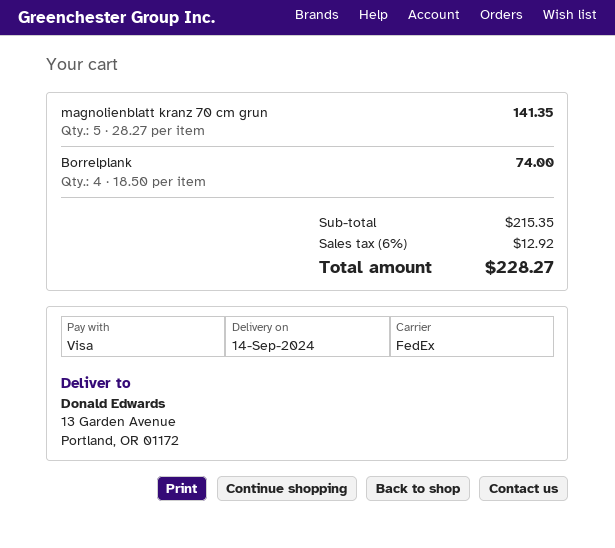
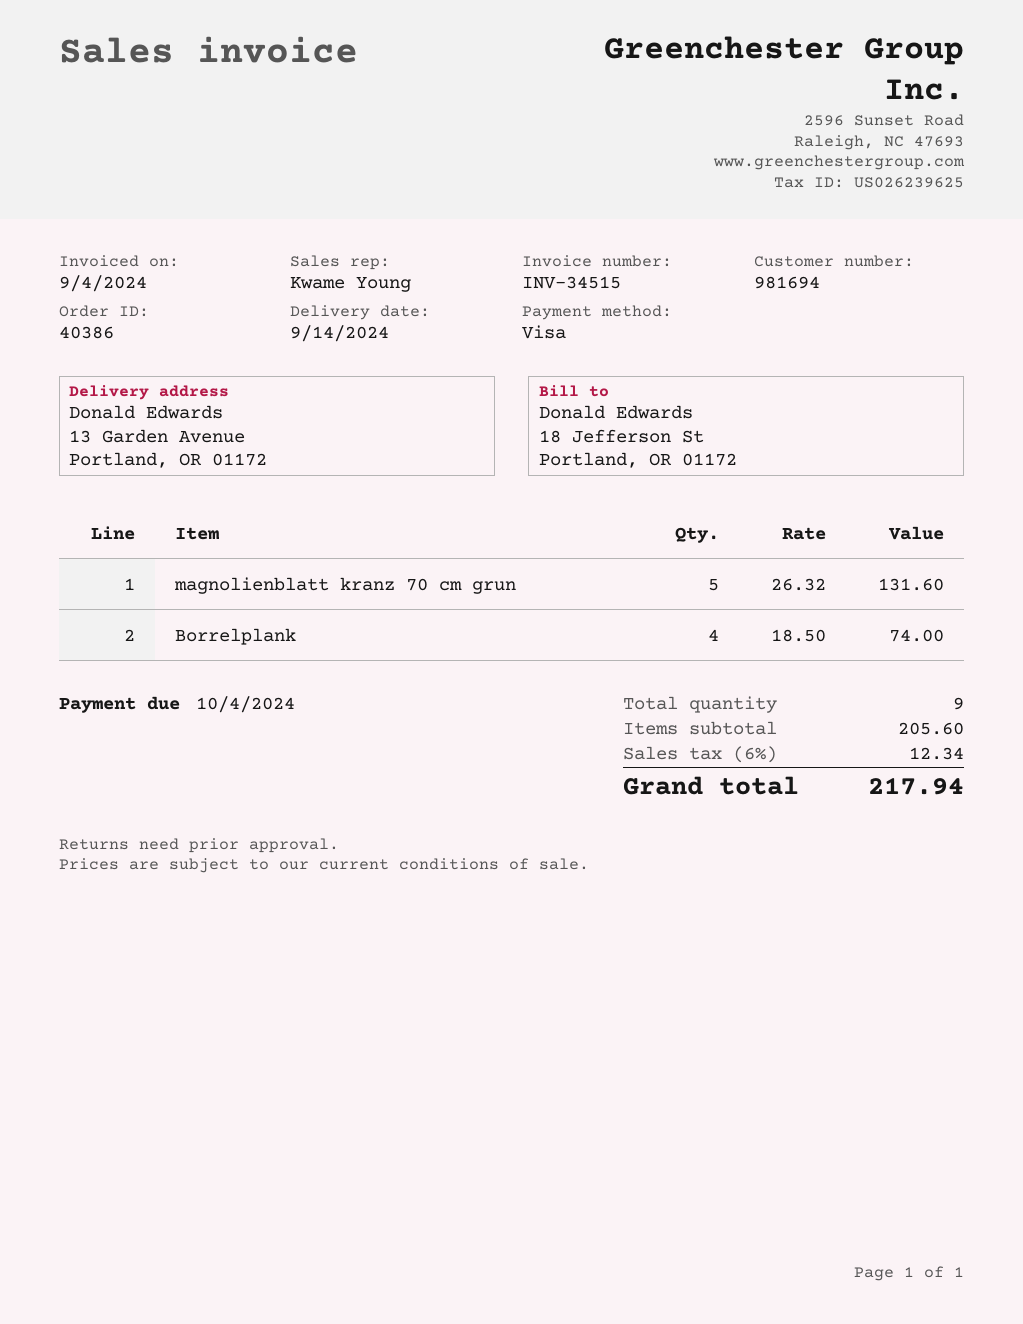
magnolienblatt kranz 70 cm grun: 5 x 28.27 = 141.35 -> 5 x 26.32 = 131.60
subtotal: 215.35 -> 205.60
tax: 6% = 12.92 -> 6% = 12.34
total: 228.27 -> 217.94

